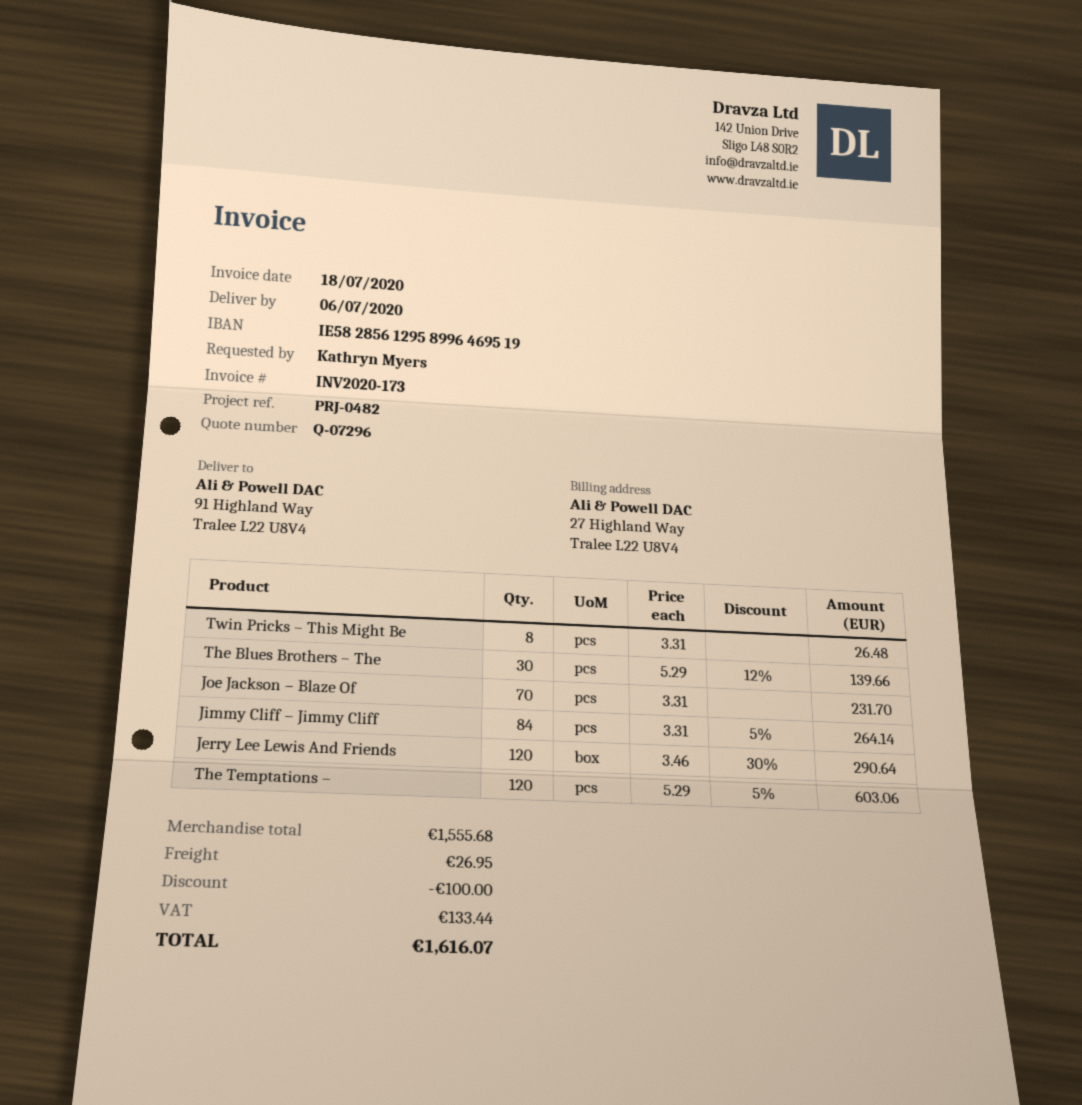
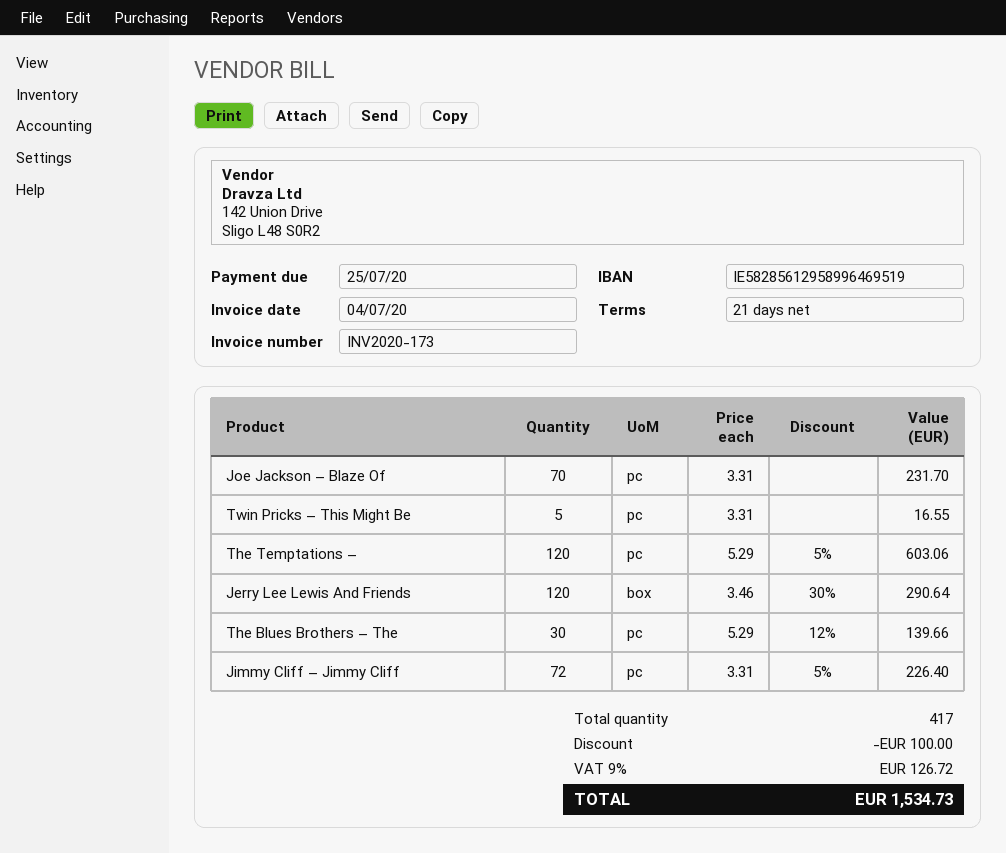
invoice date: 2020-07-18 -> 2020-07-04
Twin Pricks – This Might Be: 8 x 3.31 = 26.48 -> 5 x 3.31 = 16.55
Jimmy Cliff – Jimmy Cliff: 84 x 3.31 - 5% = 264.14 -> 72 x 3.31 - 5% = 226.40
shipping: 26.95 -> none
tax: 133.44 -> 126.72
total: 1616.07 -> 1534.73

